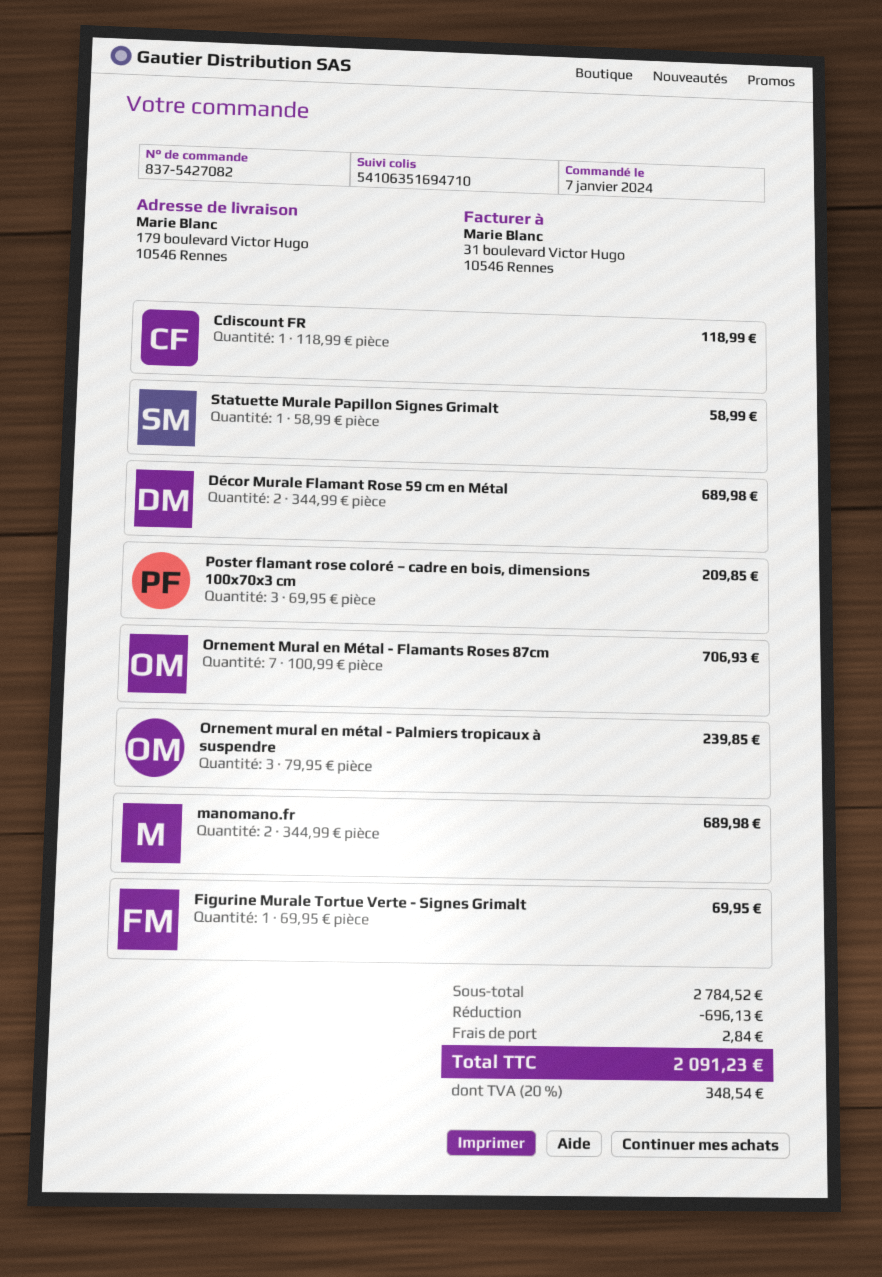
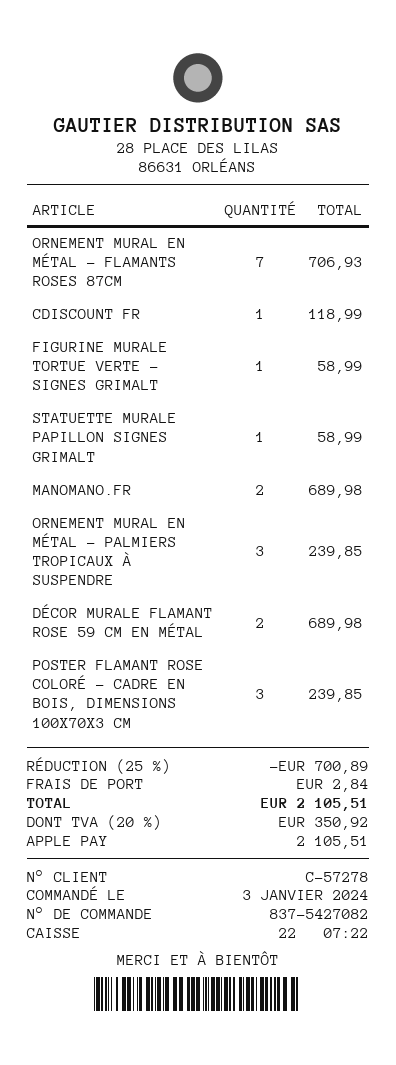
order date: 2024-01-07 -> 2024-01-03
Poster flamant rose coloré – cadre en bois, dimensions 100x70x3 cm: 3 for 209.85 -> 3 for 239.85
Figurine Murale Tortue Verte - Signes Grimalt: 1 for 69.95 -> 1 for 58.99
discount: 696.13 -> 700.89
tax: 20% = 348.54 -> 20% = 350.92
total: 2091.23 -> 2105.51

